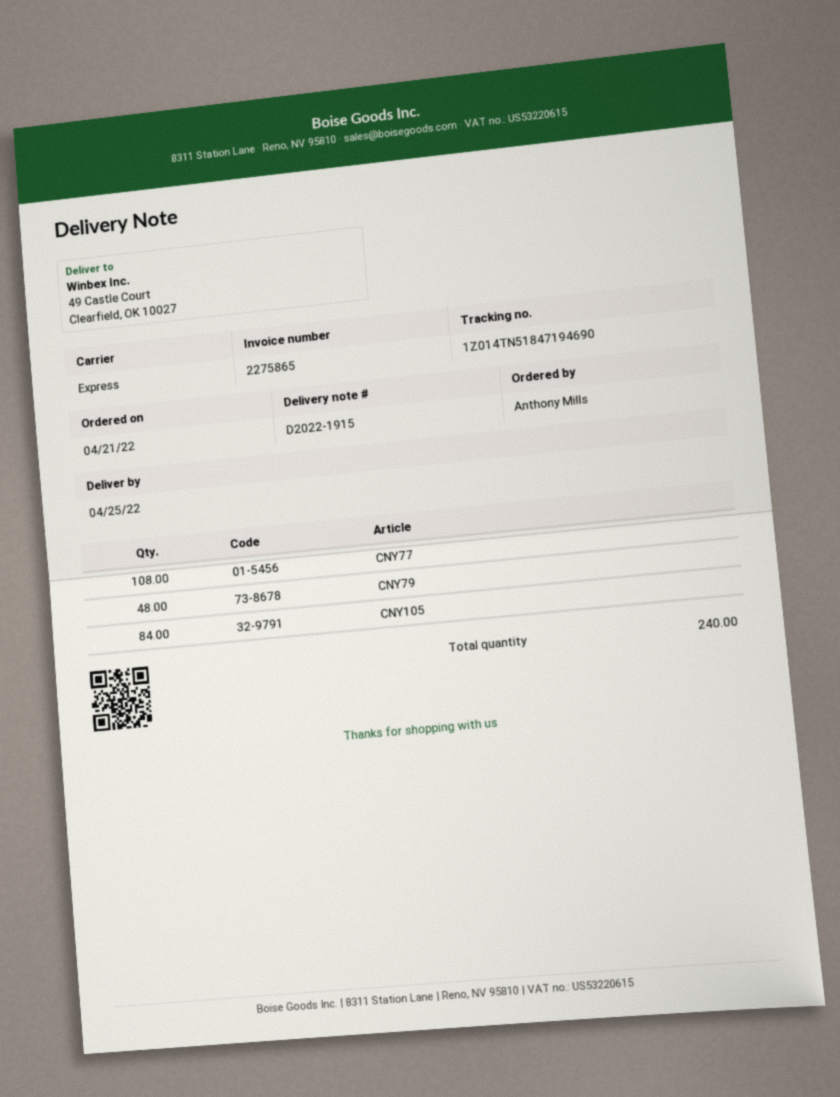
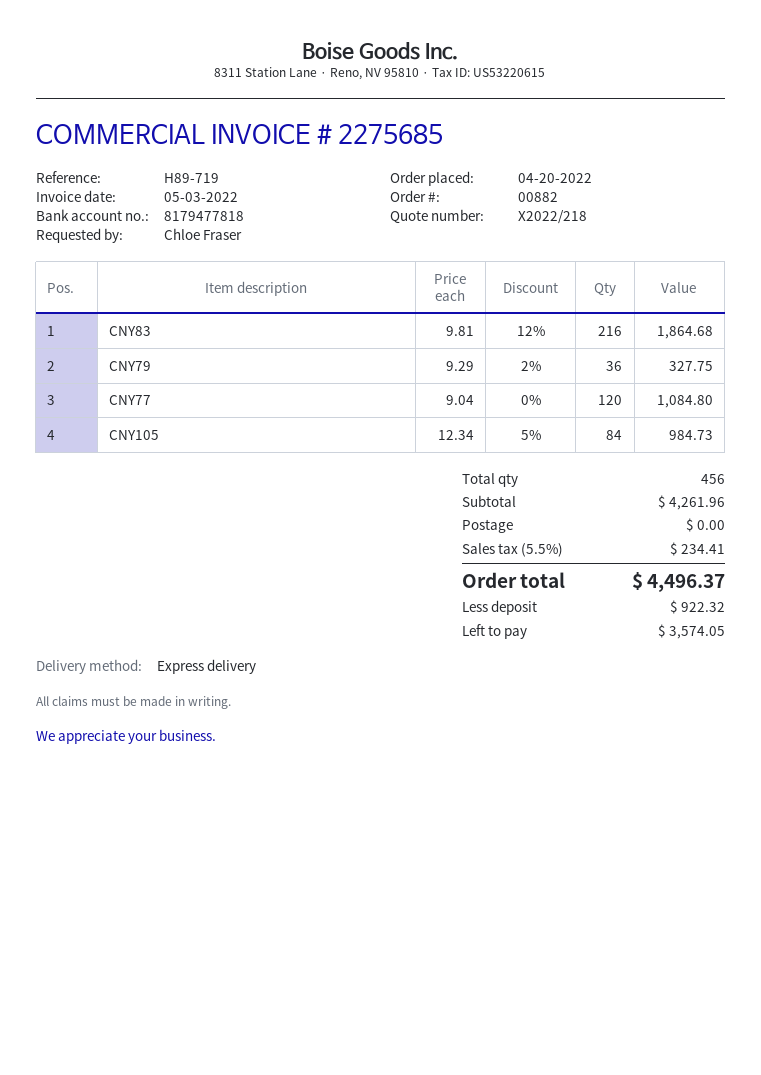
order date: 2022-04-21 -> 2022-04-20
invoice number: 2275865 -> 2275685
ordered by: Anthony Mills -> Chloe Fraser
CNY77: 108 -> 120
CNY79: 48 -> 36
CNY83: none -> 216
total quantity: 240 -> 456

